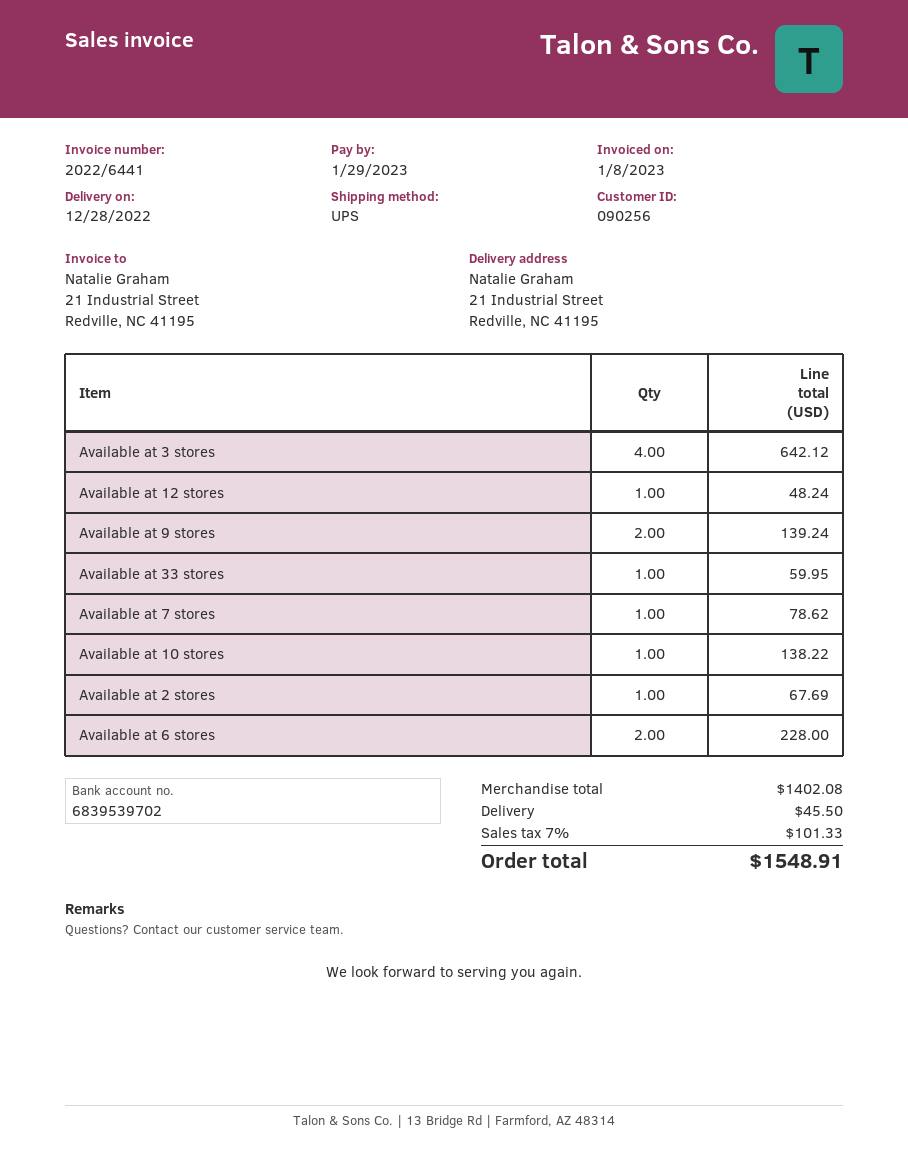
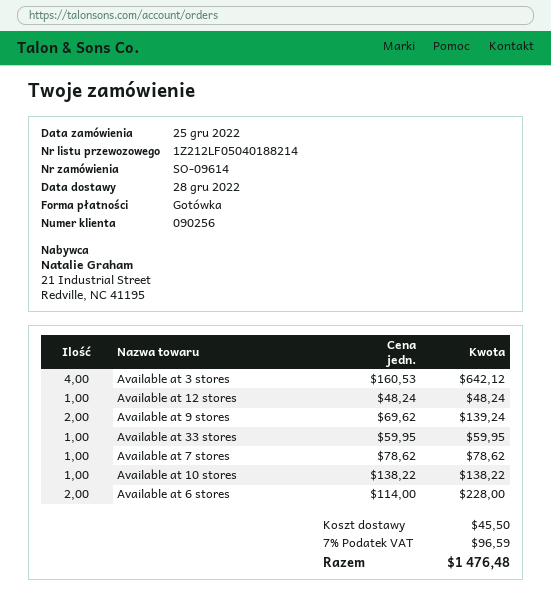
Available at 2 stores: 1 for 67.69 -> none
tax: 7% = 101.33 -> 7% = 96.59
total: 1548.91 -> 1476.48

